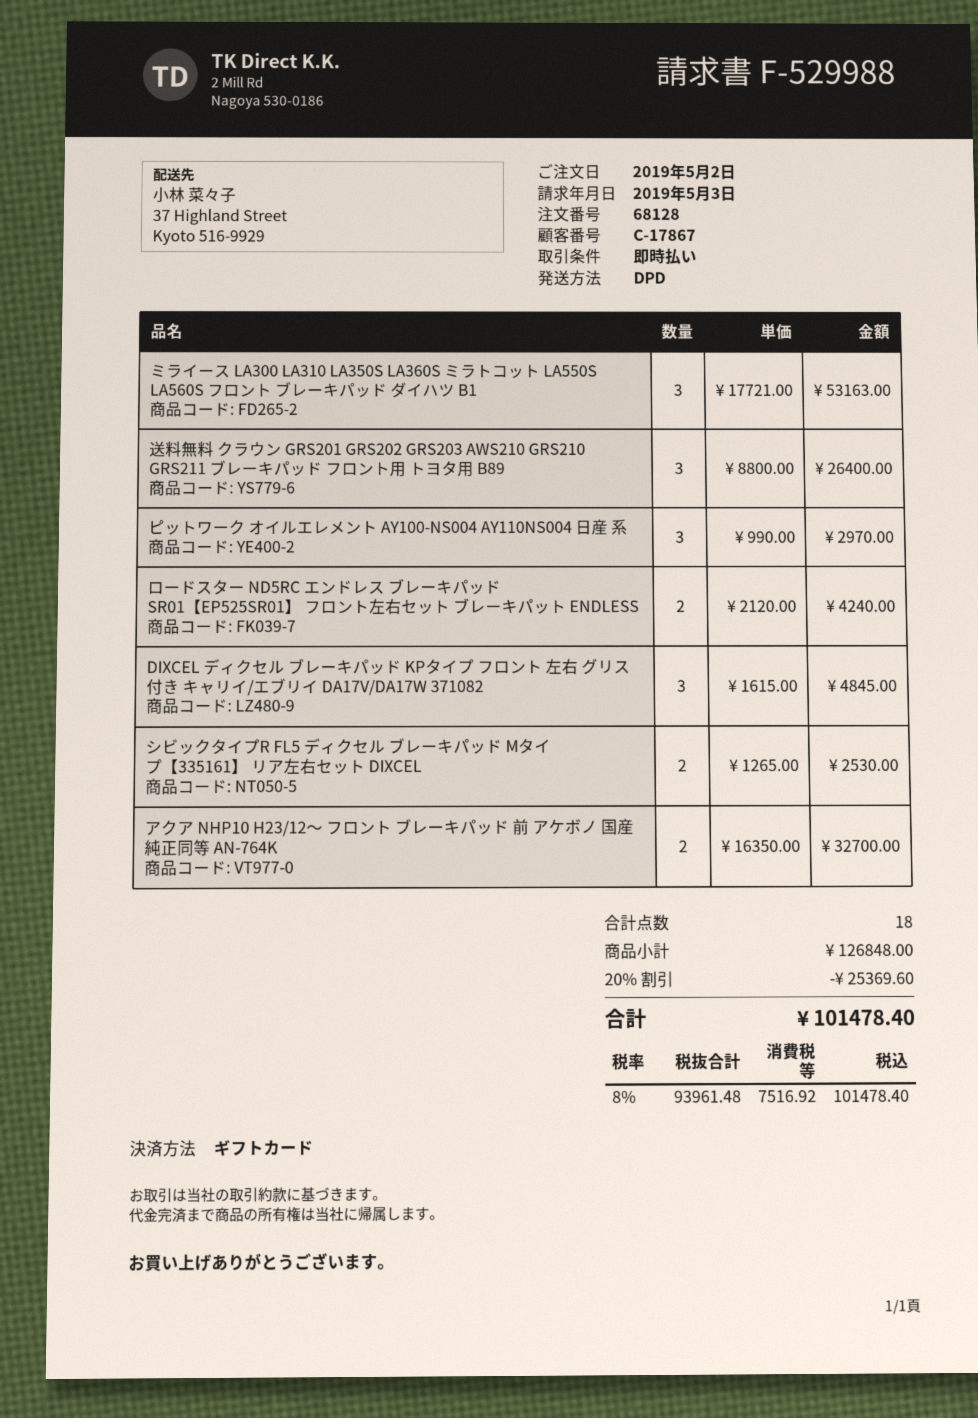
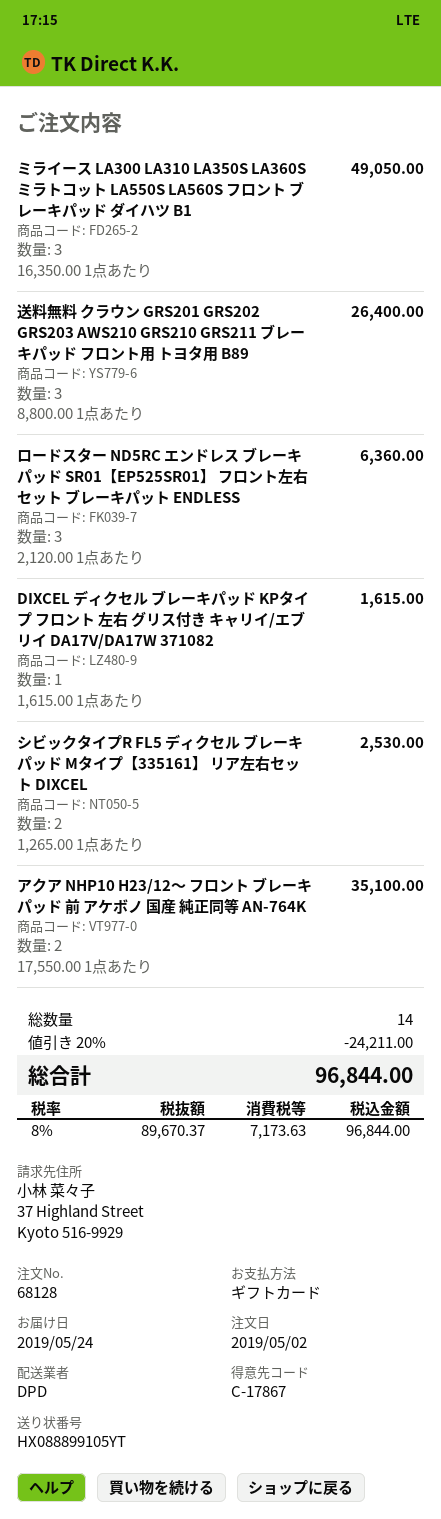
ミライース LA300 LA310 LA350S LA360S ミラトコット LA550S LA560S フロント ブレーキパッド ダイハツ B1: 3 x 17721.00 = 53163.00 -> 3 x 16350.00 = 49050.00
ピットワーク オイルエレメント AY100-NS004 AY110NS004 日産 系: 3 x 990.00 = 2970.00 -> none
ロードスター ND5RC エンドレス ブレーキパッド SR01【EP525SR01】 フロント左右セット ブレーキパット ENDLESS: 2 x 2120.00 = 4240.00 -> 3 x 2120.00 = 6360.00
DIXCEL ディクセル ブレーキパッド KPタイプ フロント 左右 グリス付き キャリイ/エブリイ DA17V/DA17W 371082: 3 x 1615.00 = 4845.00 -> 1 x 1615.00 = 1615.00
アクア NHP10 H23/12〜 フロント ブレーキパッド 前 アケボノ 国産 純正同等 AN-764K: 2 x 16350.00 = 32700.00 -> 2 x 17550.00 = 35100.00
total quantity: 18 -> 14
discount: 20% = 25369.60 -> 20% = 24211.00
net: 93961.48 -> 89670.37
tax: 8% = 7516.92 -> 8% = 7173.63
total: 101478.40 -> 96844.00

